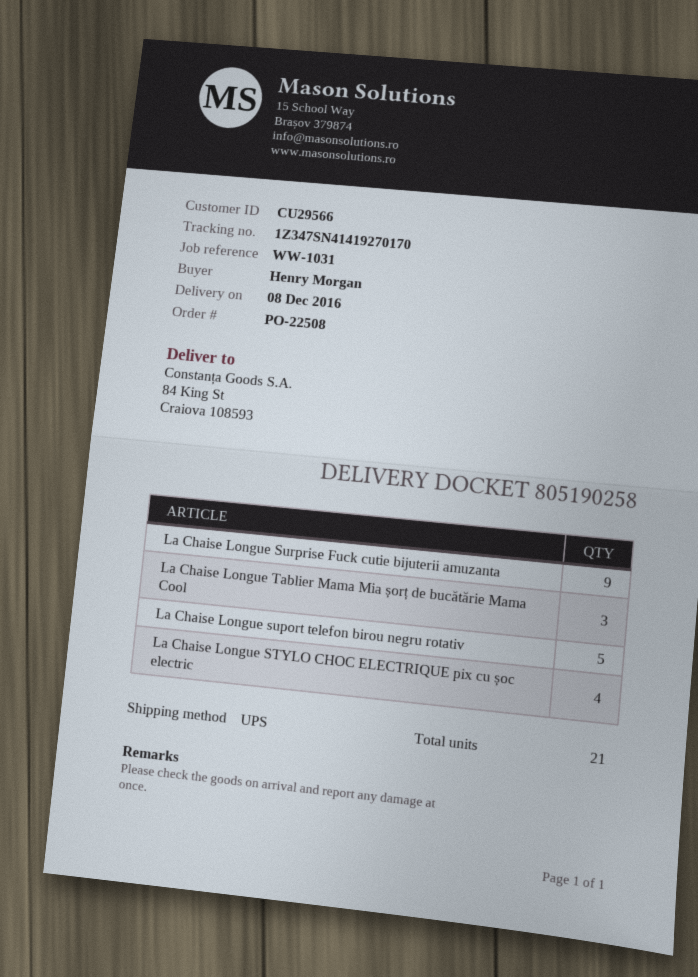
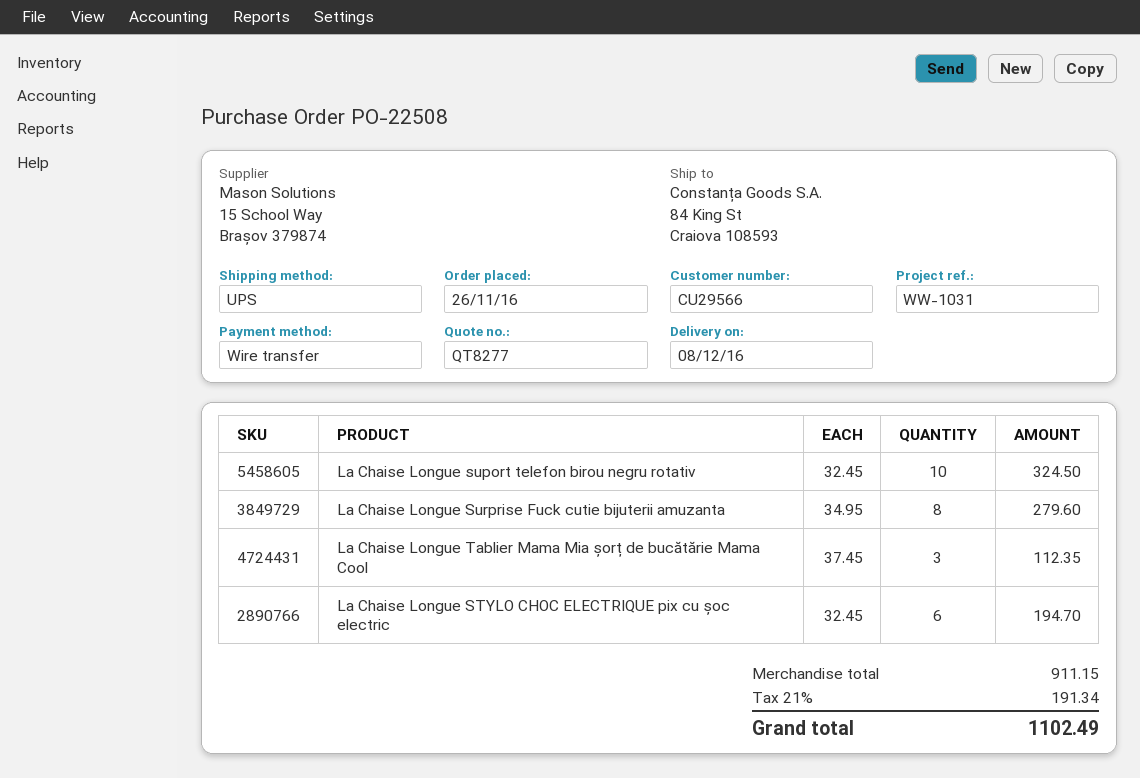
La Chaise Longue Surprise Fuck cutie bijuterii amuzanta: 9 -> 8
La Chaise Longue suport telefon birou negru rotativ: 5 -> 10
La Chaise Longue STYLO CHOC ELECTRIQUE pix cu șoc electric: 4 -> 6

